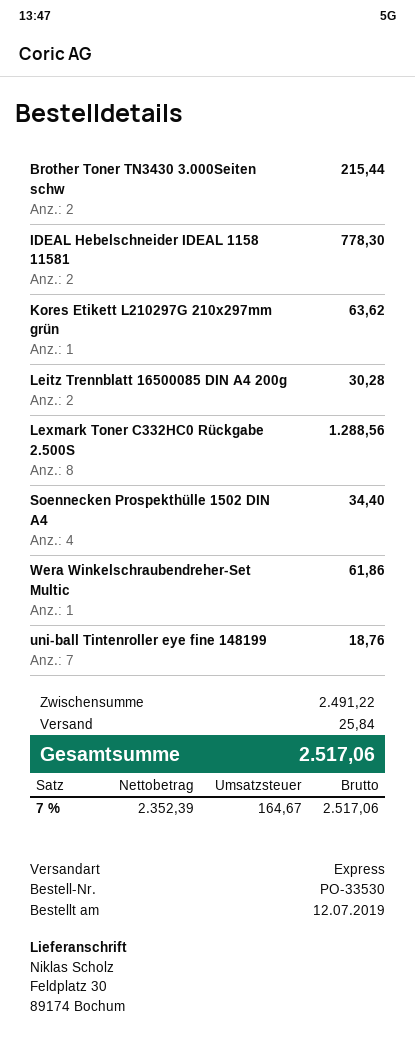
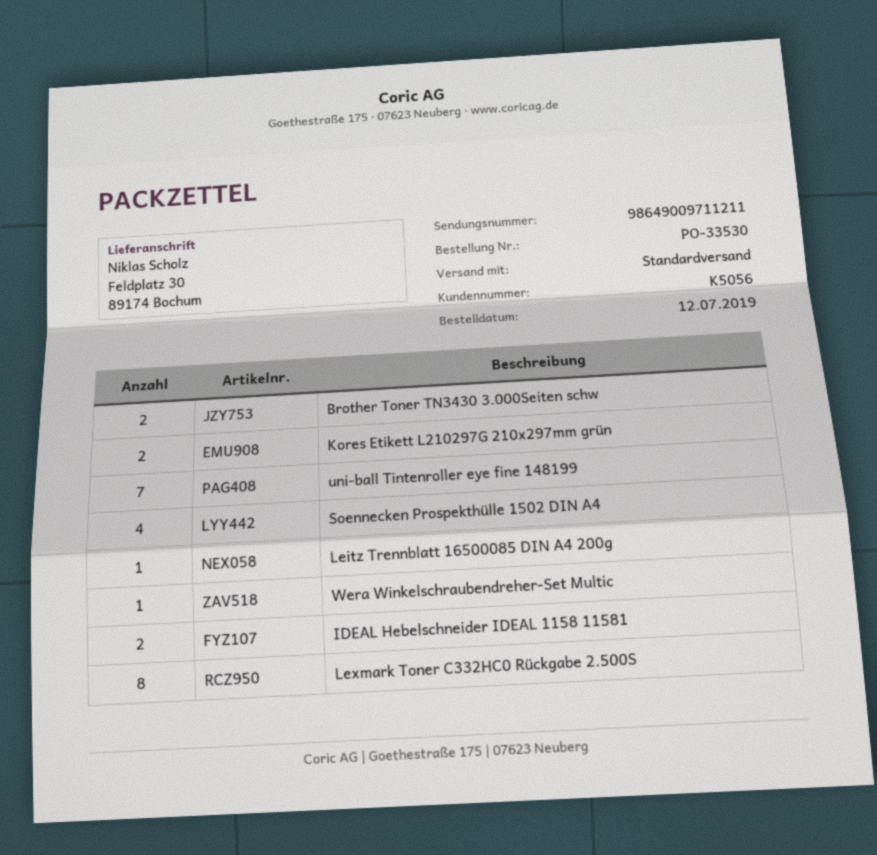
shipping method: express -> standard
Kores Etikett L210297G 210x297mm grün: 1 -> 2
Leitz Trennblatt 16500085 DIN A4 200g: 2 -> 1

